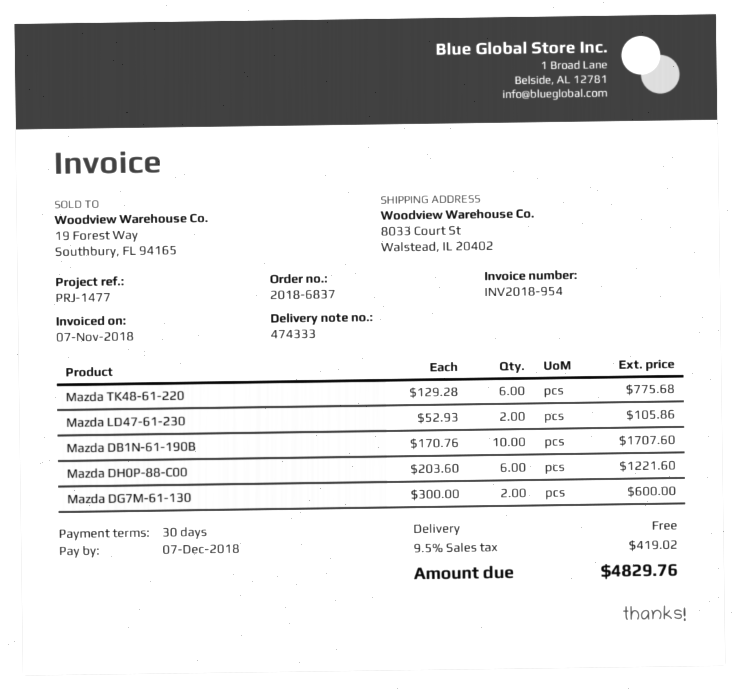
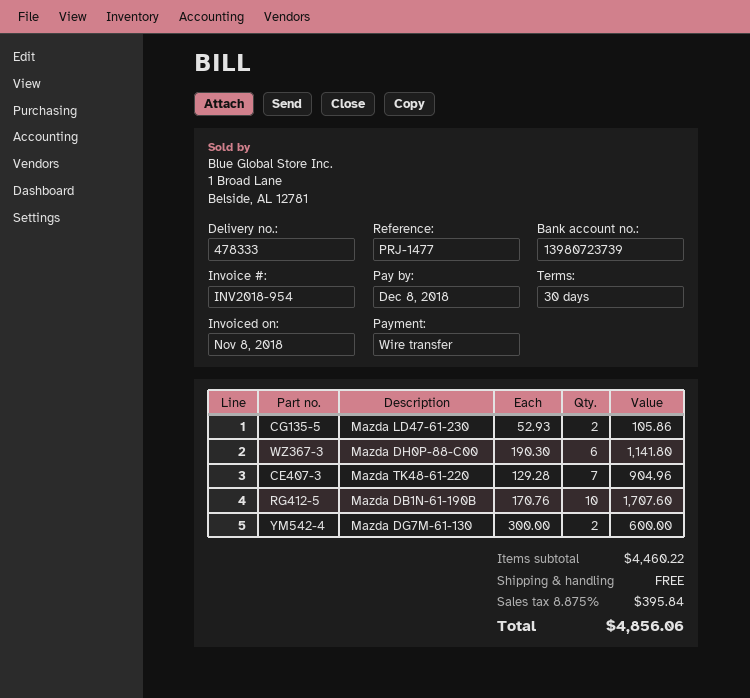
delivery note number: 474333 -> 478333
invoice date: 2018-11-07 -> 2018-11-08
due date: 2018-12-07 -> 2018-12-08
Mazda TK48-61-220: 6 x 129.28 = 775.68 -> 7 x 129.28 = 904.96
Mazda DH0P-88-C00: 6 x 203.60 = 1221.60 -> 6 x 190.30 = 1141.80
tax: 9.5% = 419.02 -> 8.875% = 395.84
total: 4829.76 -> 4856.06

